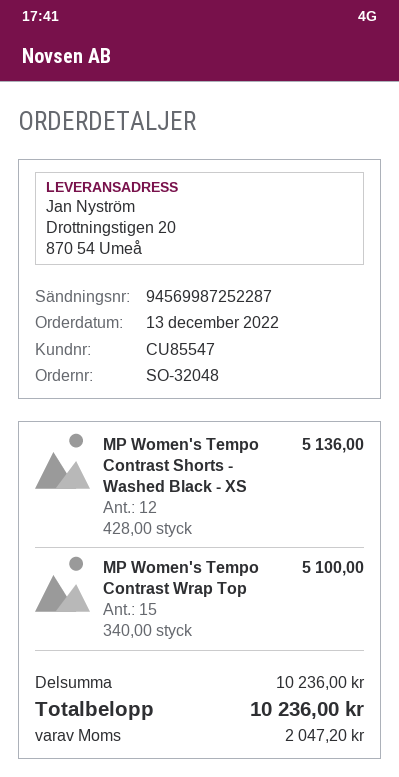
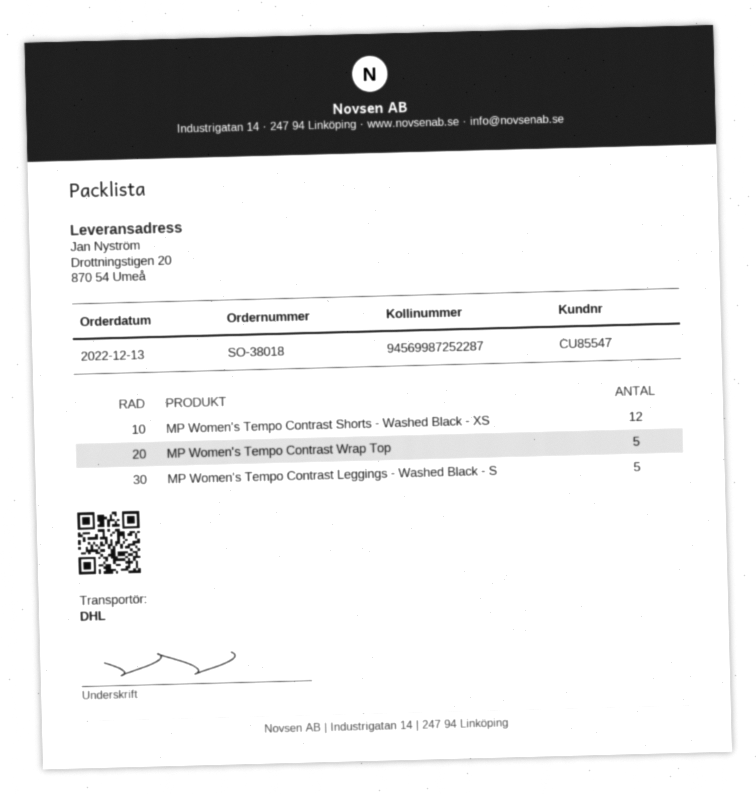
order number: SO-32048 -> SO-38018
MP Women's Tempo Contrast Wrap Top: 15 -> 5
MP Women's Tempo Contrast Leggings - Washed Black - S: none -> 5

